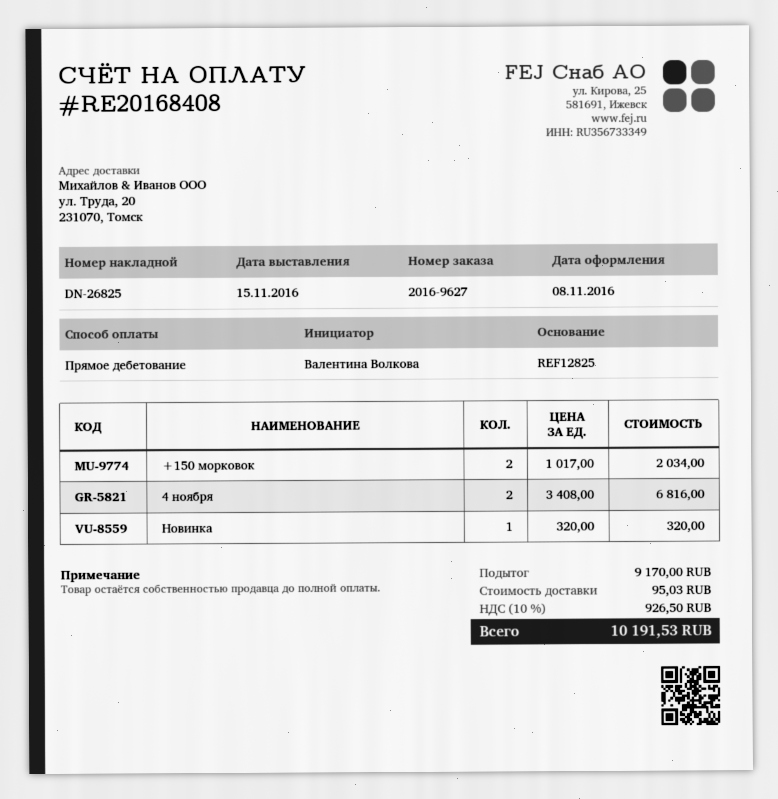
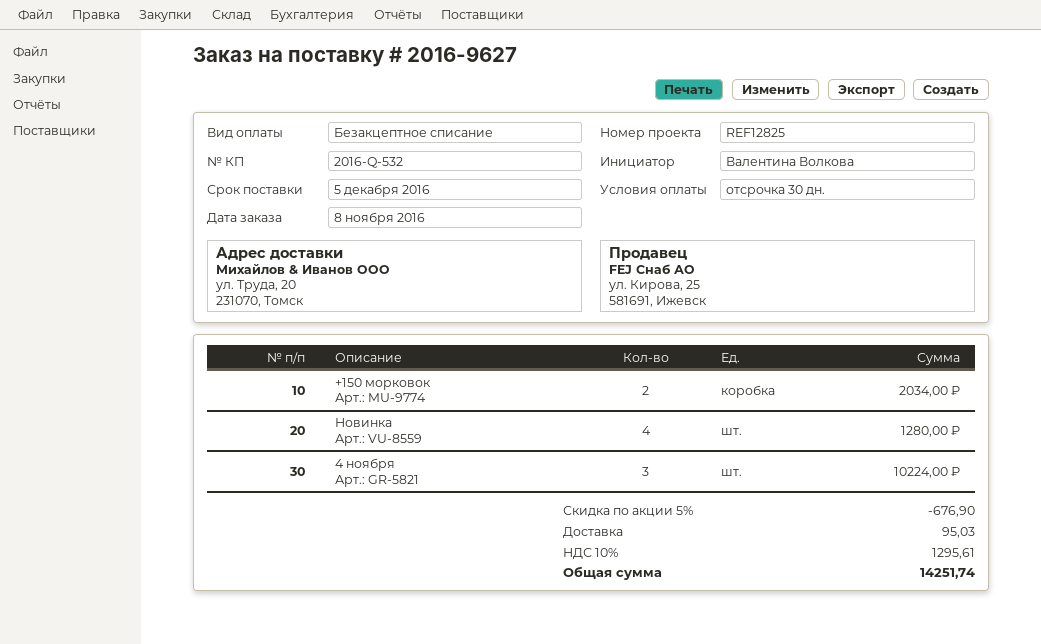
4 ноября: 2 for 6816.00 -> 3 for 10224.00
Новинка: 1 for 320.00 -> 4 for 1280.00
discount: none -> 5% = 676.90
tax: 10% = 926.50 -> 10% = 1295.61
total: 10191.53 -> 14251.74

